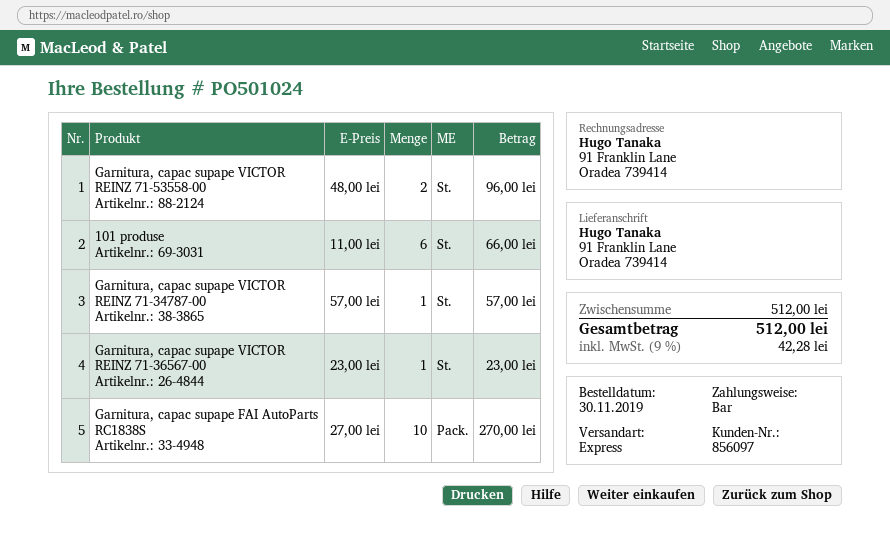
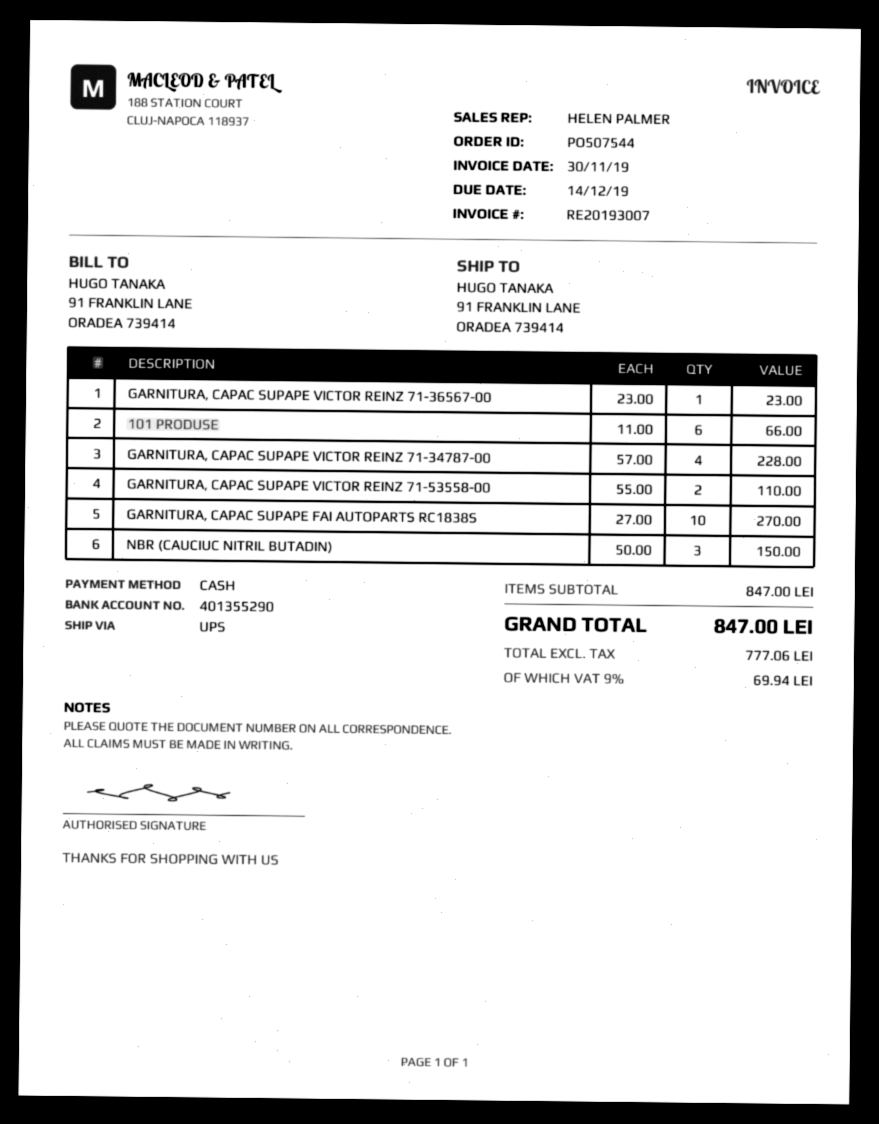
order number: PO501024 -> PO507544
shipping method: express -> UPS
Garnitura, capac supape VICTOR REINZ 71-53558-00: 2 x 48.00 = 96.00 -> 2 x 55.00 = 110.00
Garnitura, capac supape VICTOR REINZ 71-34787-00: 1 x 57.00 = 57.00 -> 4 x 57.00 = 228.00
NBR (CAUCIUC NITRIL BUTADIN): none -> 3 x 50.00 = 150.00
subtotal: 512.00 -> 847.00
tax: 9% = 42.28 -> 9% = 69.94
total: 512.00 -> 847.00

